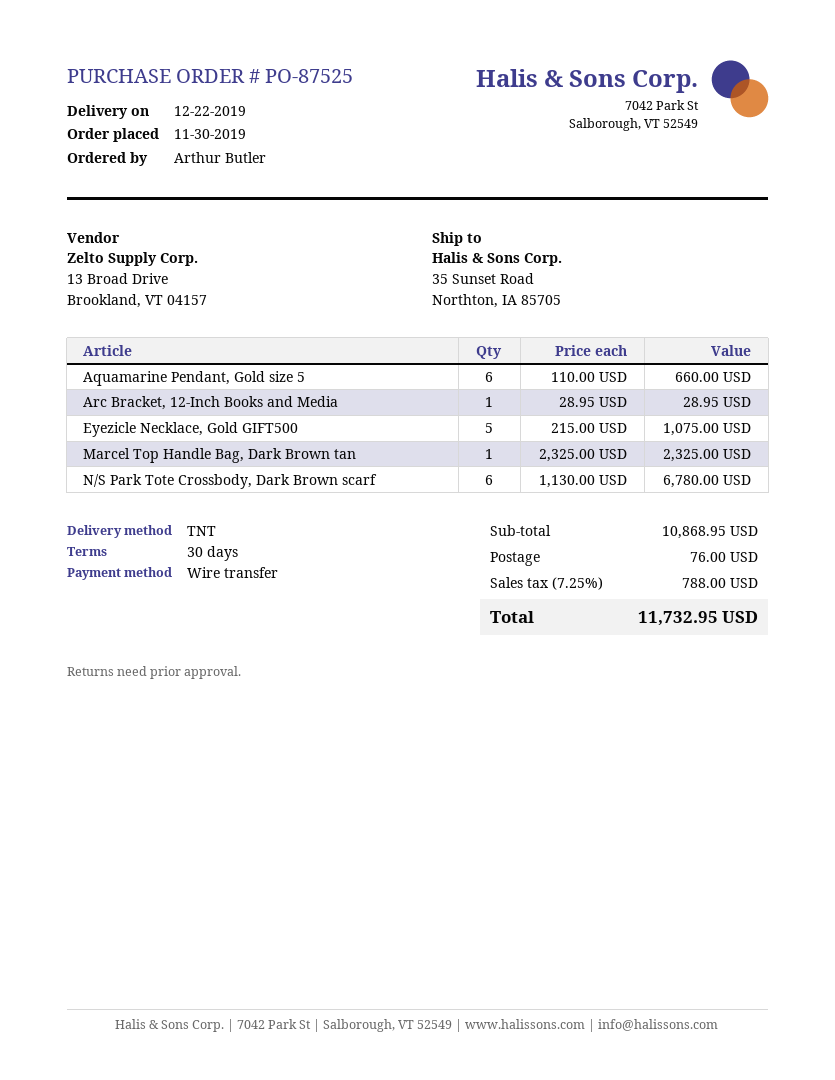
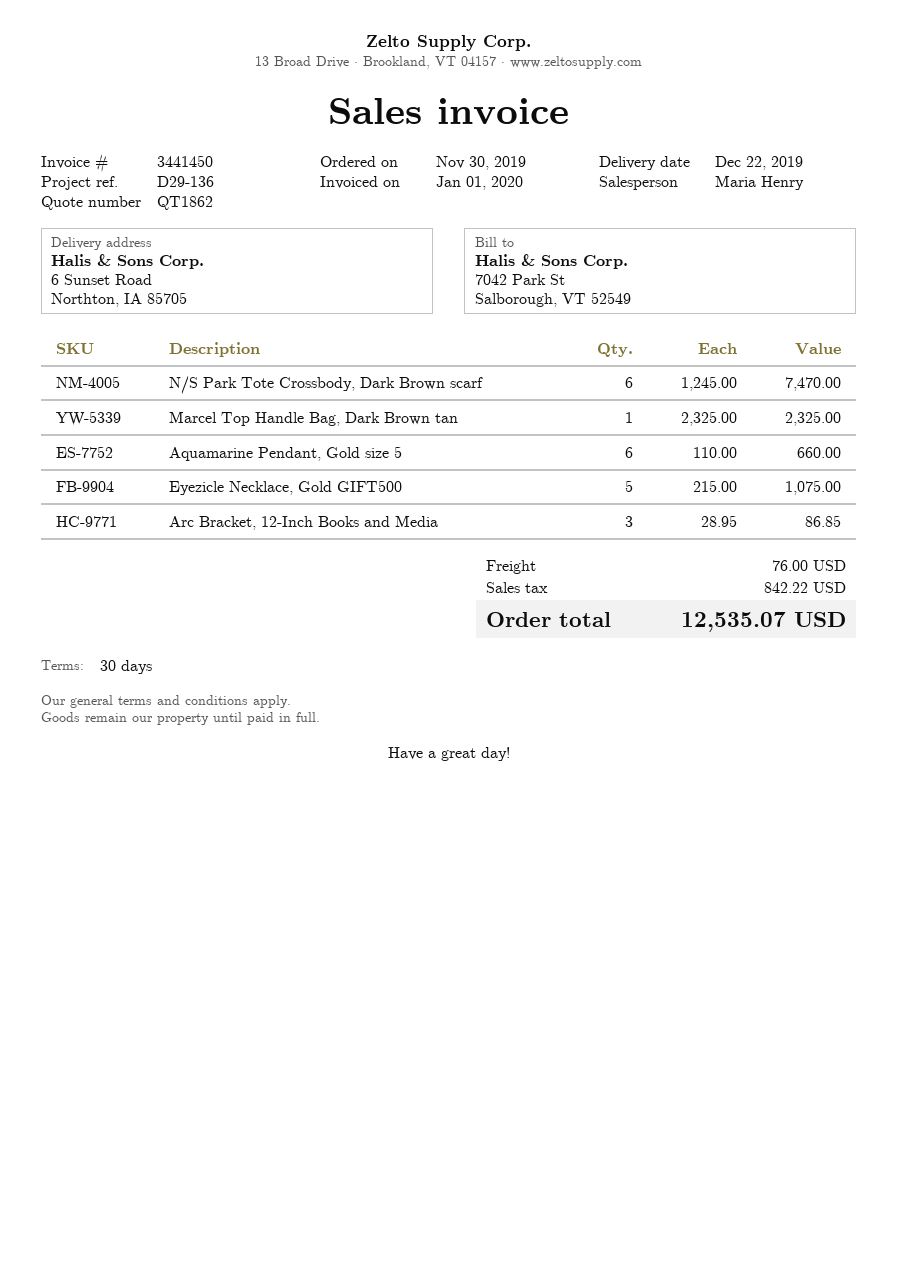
ship to: 35 Sunset Road, Northton, IA 85705 -> 6 Sunset Road, Northton, IA 85705
Arc Bracket, 12-Inch Books and Media: 1 x 28.95 = 28.95 -> 3 x 28.95 = 86.85
N/S Park Tote Crossbody, Dark Brown scarf: 6 x 1130.00 = 6780.00 -> 6 x 1245.00 = 7470.00
tax: 788.00 -> 842.22
total: 11732.95 -> 12535.07

